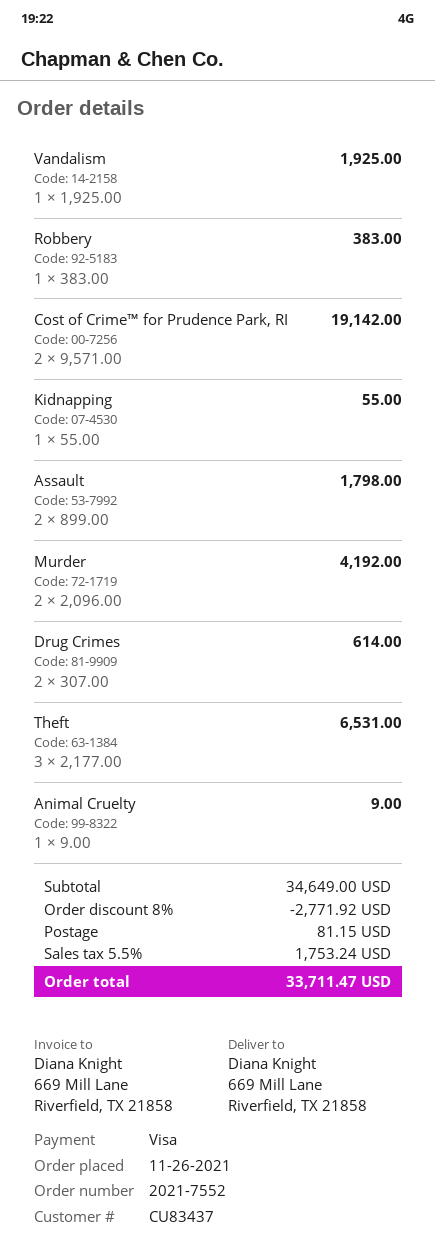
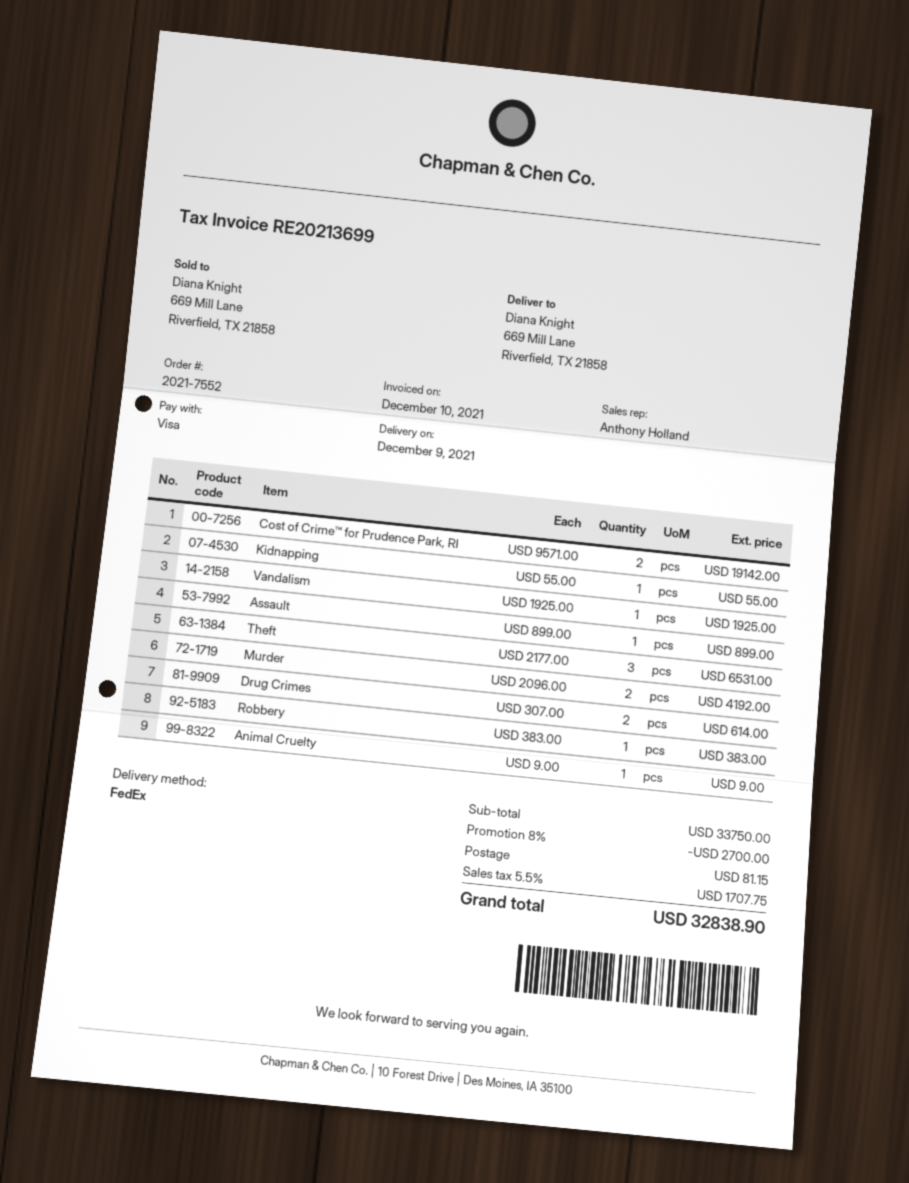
Assault: 2 x 899.00 = 1798.00 -> 1 x 899.00 = 899.00
subtotal: 34649.00 -> 33750.00
discount: 8% = 2771.92 -> 8% = 2700.00
tax: 5.5% = 1753.24 -> 5.5% = 1707.75
total: 33711.47 -> 32838.90

